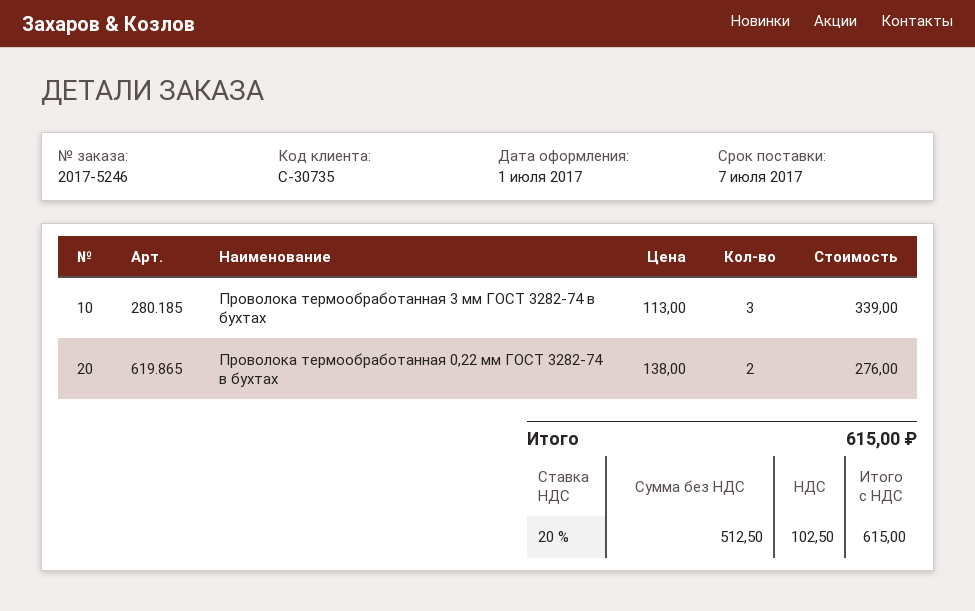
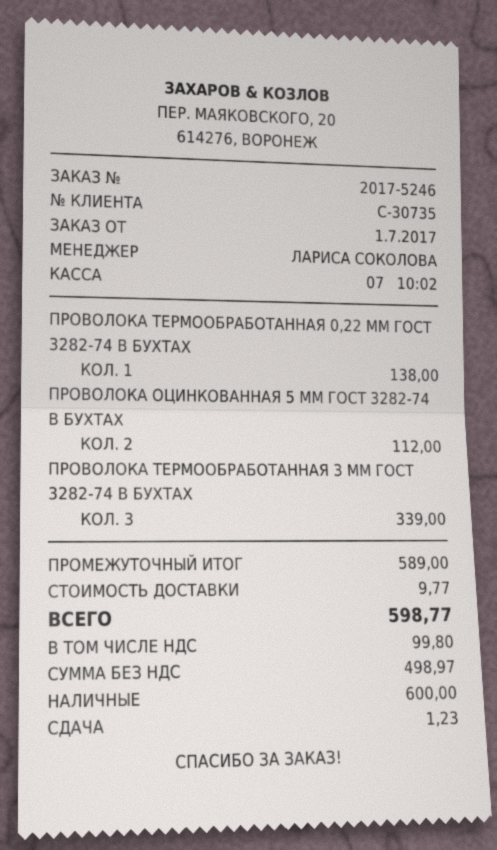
Проволока термообработанная 0,22 мм ГОСТ 3282-74 в бухтах: 2 for 276.00 -> 1 for 138.00
ПРОВОЛОКА ОЦИНКОВАННАЯ 5 ММ ГОСТ 3282-74 В БУХТАХ: none -> 2 for 112.00
shipping: none -> 9.77
net: 512.50 -> 498.97
tax: 102.50 -> 99.80
total: 615.00 -> 598.77

